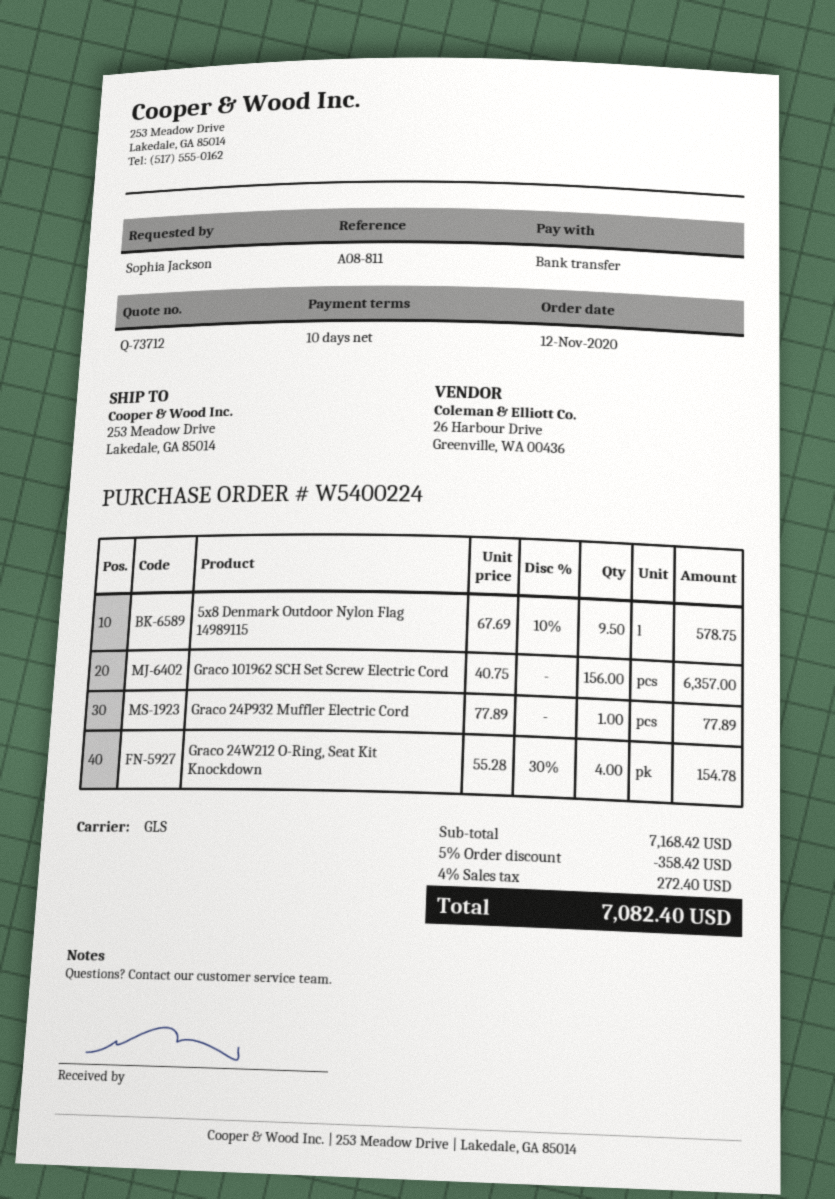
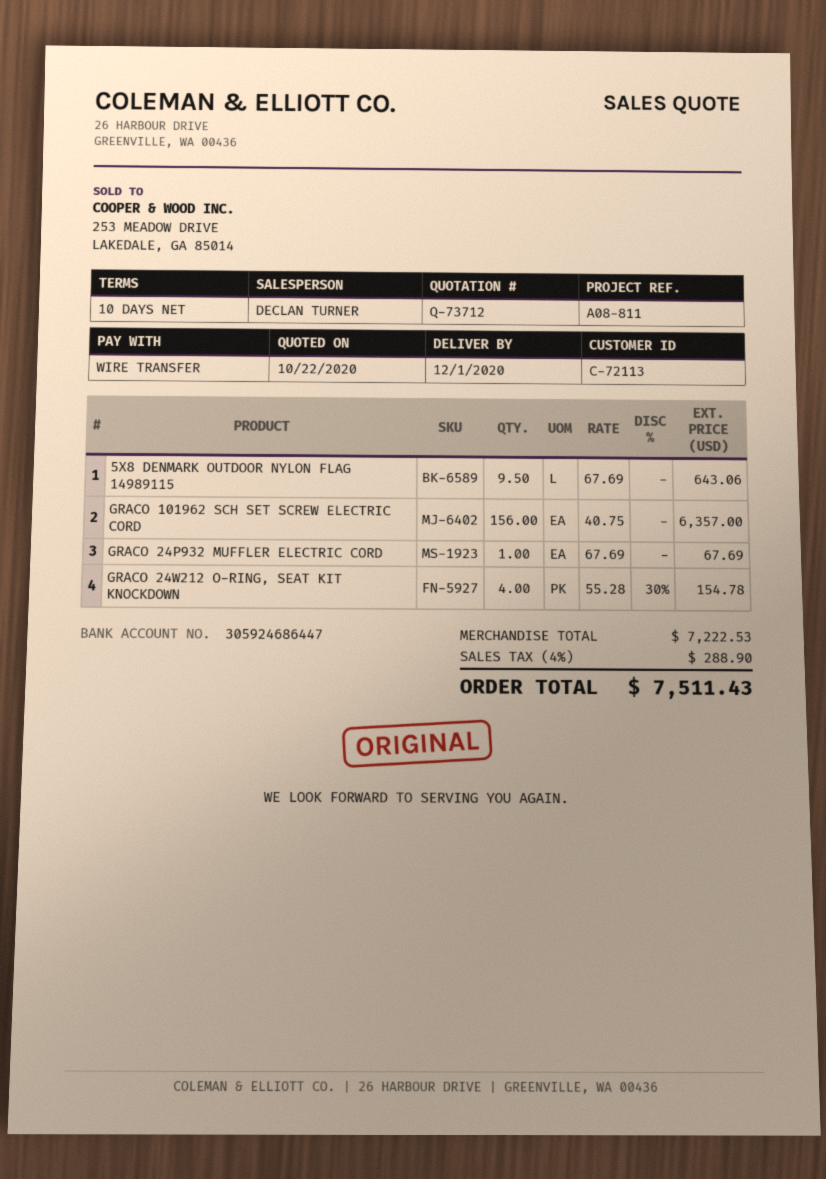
5x8 Denmark Outdoor Nylon Flag 14989115: 9.5 x 67.69 - 10% = 578.75 -> 9.5 x 67.69 = 643.06
Graco 24P932 Muffler Electric Cord: 1 x 77.89 = 77.89 -> 1 x 67.69 = 67.69
subtotal: 7168.42 -> 7222.53
discount: 5% = 358.42 -> none
tax: 4% = 272.40 -> 4% = 288.90
total: 7082.40 -> 7511.43

